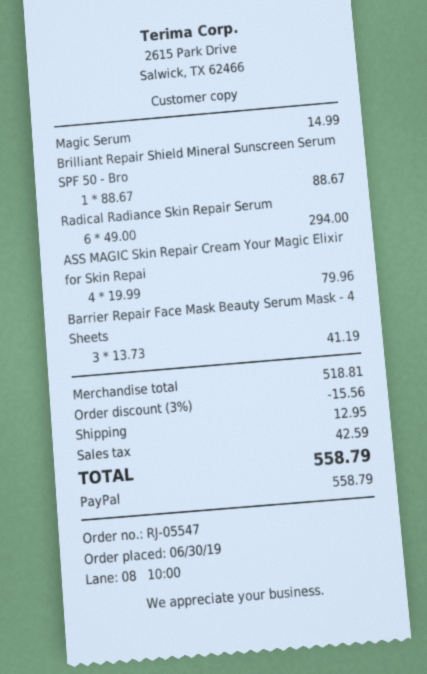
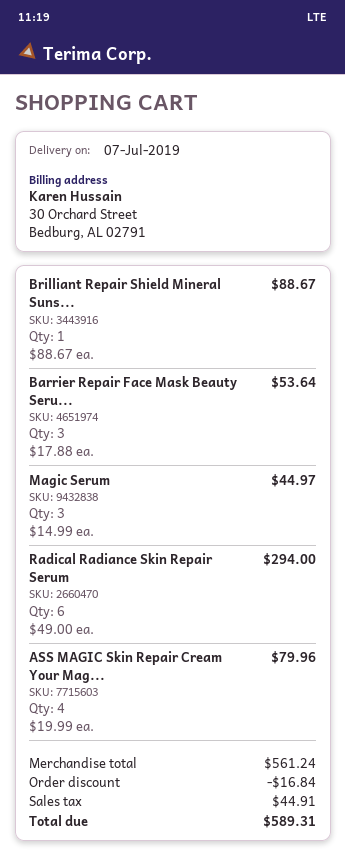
Magic Serum: 1 x 14.99 = 14.99 -> 3 x 14.99 = 44.97
Barrier Repair Face Mask Beauty Serum Mask - 4 Sheets: 3 x 13.73 = 41.19 -> 3 x 17.88 = 53.64
subtotal: 518.81 -> 561.24
discount: 15.56 -> 16.84
shipping: 12.95 -> none
tax: 42.59 -> 44.91
total: 558.79 -> 589.31

